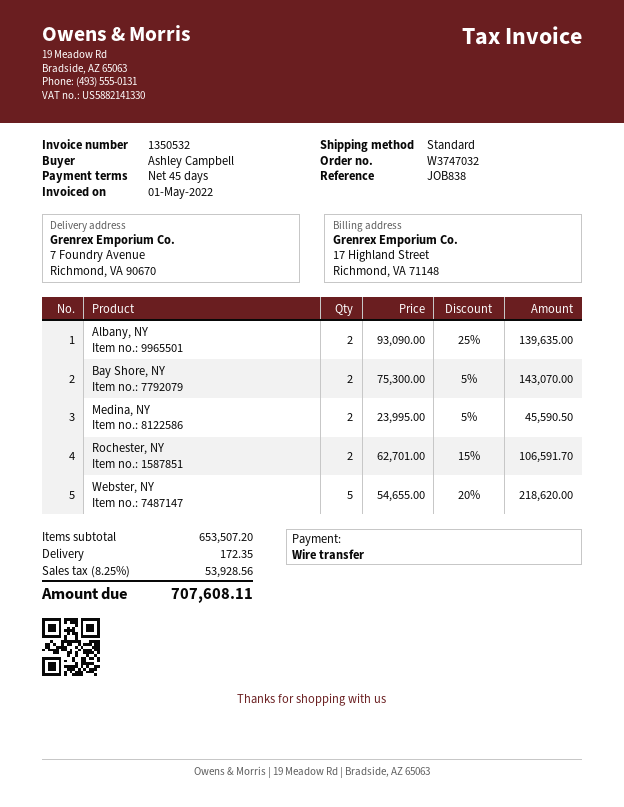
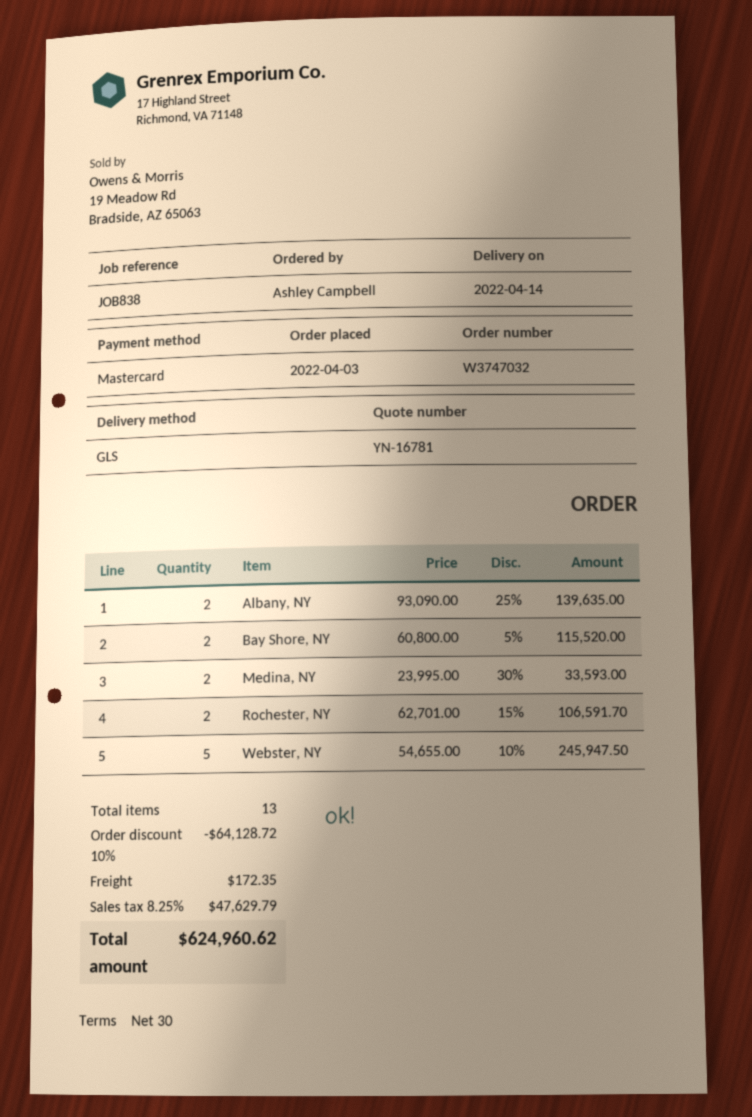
payment terms: 45 days -> 30 days
payment method: bank transfer -> Mastercard
shipping method: standard -> GLS
Bay Shore, NY: 2 x 75300.00 - 5% = 143070.00 -> 2 x 60800.00 - 5% = 115520.00
Medina, NY: 2 x 23995.00 - 5% = 45590.50 -> 2 x 23995.00 - 30% = 33593.00
Webster, NY: 5 x 54655.00 - 20% = 218620.00 -> 5 x 54655.00 - 10% = 245947.50
discount: none -> 10% = 64128.72
tax: 8.25% = 53928.56 -> 8.25% = 47629.79
total: 707608.11 -> 624960.62

